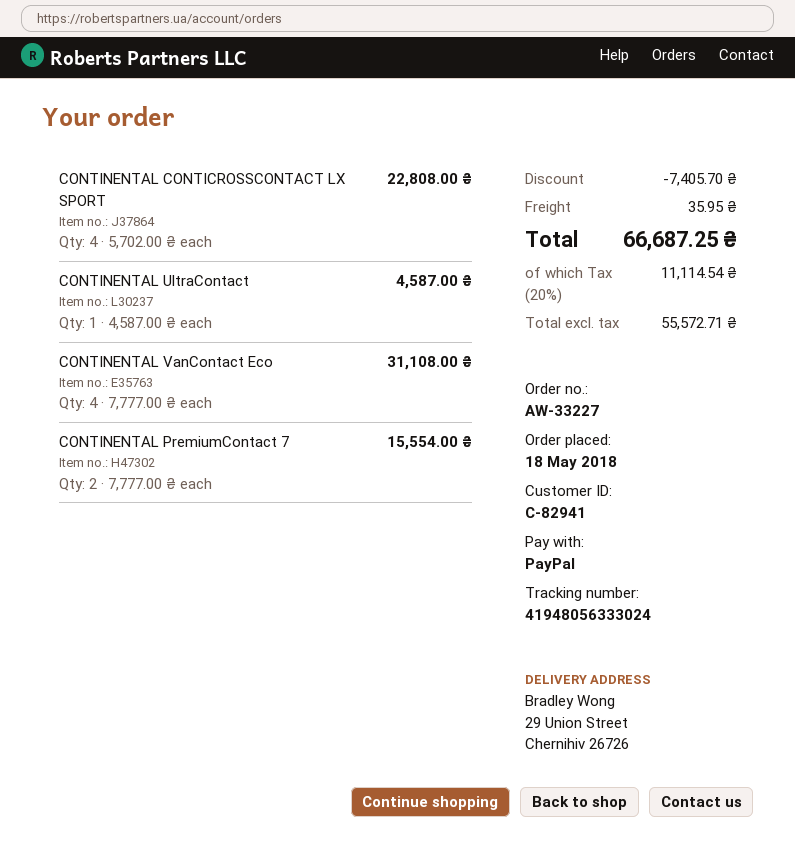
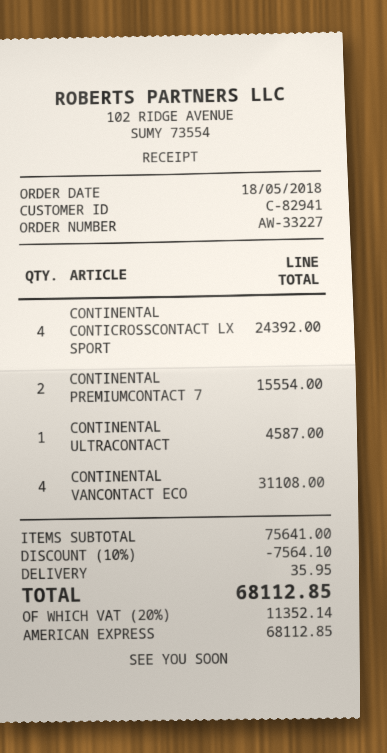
payment method: PayPal -> American Express
CONTINENTAL CONTICROSSCONTACT LX SPORT: 4 for 22808.00 -> 4 for 24392.00
discount: 7405.70 -> 7564.10
tax: 20% = 11114.54 -> 20% = 11352.14
total: 66687.25 -> 68112.85

